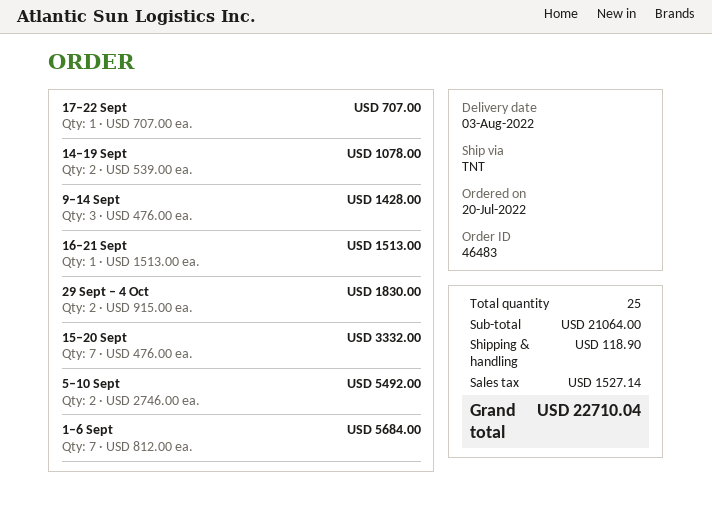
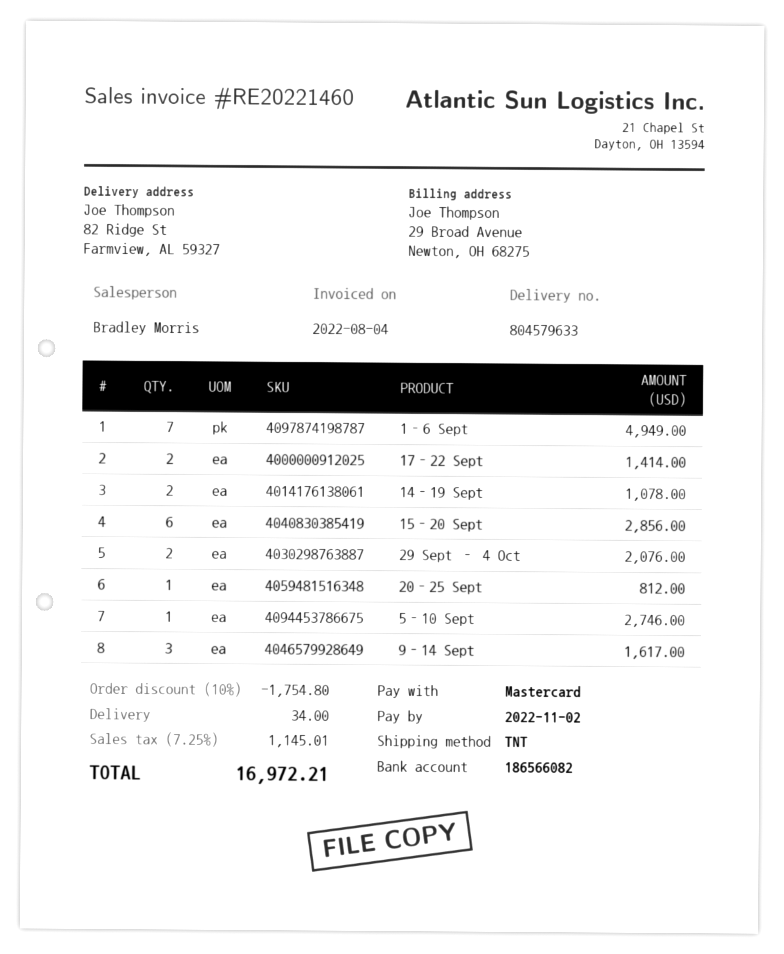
17–22 Sept: 1 for 707.00 -> 2 for 1414.00
9–14 Sept: 3 for 1428.00 -> 3 for 1617.00
16–21 Sept: 1 for 1513.00 -> none
29 Sept – 4 Oct: 2 for 1830.00 -> 2 for 2076.00
15–20 Sept: 7 for 3332.00 -> 6 for 2856.00
5–10 Sept: 2 for 5492.00 -> 1 for 2746.00
1–6 Sept: 7 for 5684.00 -> 7 for 4949.00
20–25 Sept: none -> 1 for 812.00
discount: none -> 10% = 1754.80
shipping: 118.90 -> 34.00
tax: 1527.14 -> 1145.01
total: 22710.04 -> 16972.21

